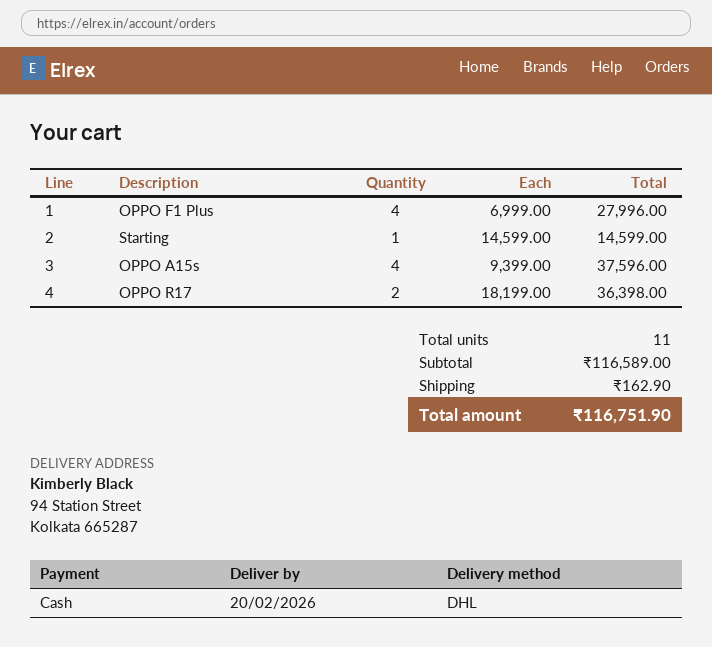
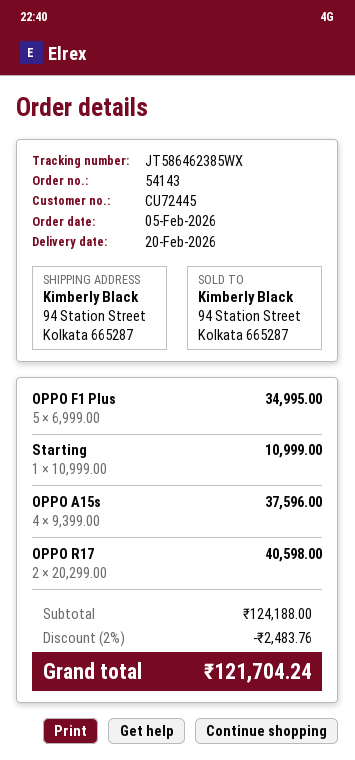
OPPO F1 Plus: 4 x 6999.00 = 27996.00 -> 5 x 6999.00 = 34995.00
Starting: 1 x 14599.00 = 14599.00 -> 1 x 10999.00 = 10999.00
OPPO R17: 2 x 18199.00 = 36398.00 -> 2 x 20299.00 = 40598.00
subtotal: 116589.00 -> 124188.00
discount: none -> 2% = 2483.76
shipping: 162.90 -> none
total: 116751.90 -> 121704.24

